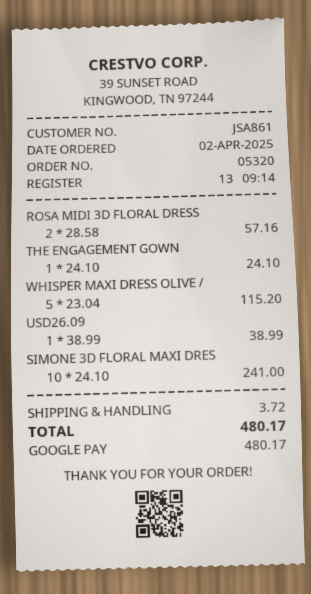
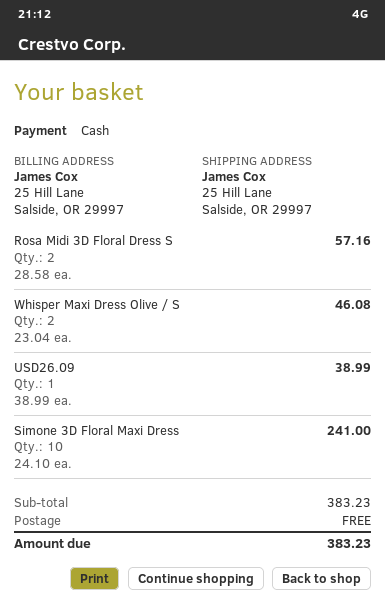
payment method: Google Pay -> cash
THE ENGAGEMENT GOWN: 1 x 24.10 = 24.10 -> none
WHISPER MAXI DRESS OLIVE /: 5 x 23.04 = 115.20 -> 2 x 23.04 = 46.08
shipping: 3.72 -> 0.00
total: 480.17 -> 383.23

